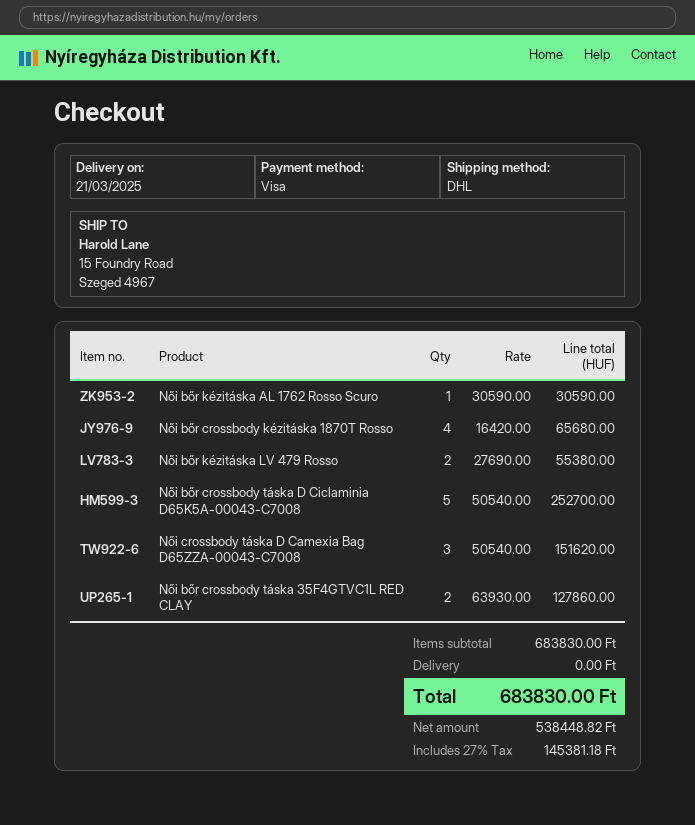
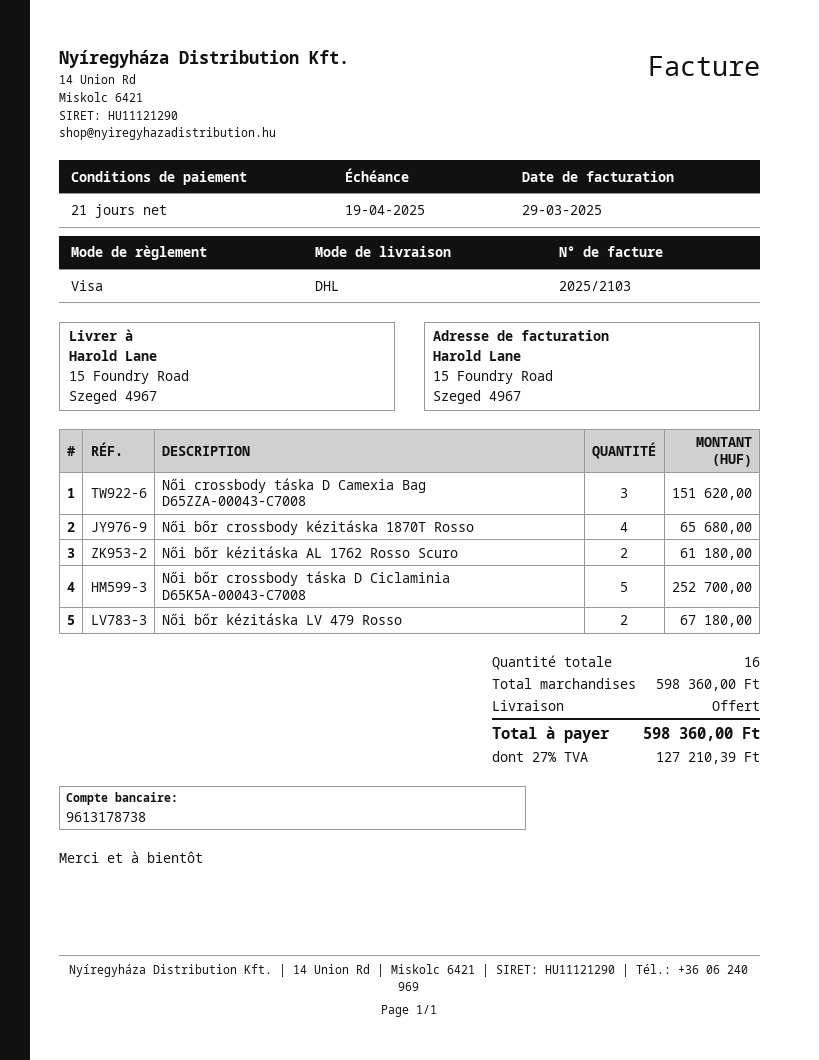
Női bőr kézitáska AL 1762 Rosso Scuro: 1 for 30590.00 -> 2 for 61180.00
Női bőr kézitáska LV 479 Rosso: 2 for 55380.00 -> 2 for 67180.00
Női bőr crossbody táska 35F4GTVC1L RED CLAY: 2 for 127860.00 -> none
subtotal: 683830.00 -> 598360.00
tax: 27% = 145381.18 -> 27% = 127210.39
total: 683830.00 -> 598360.00

